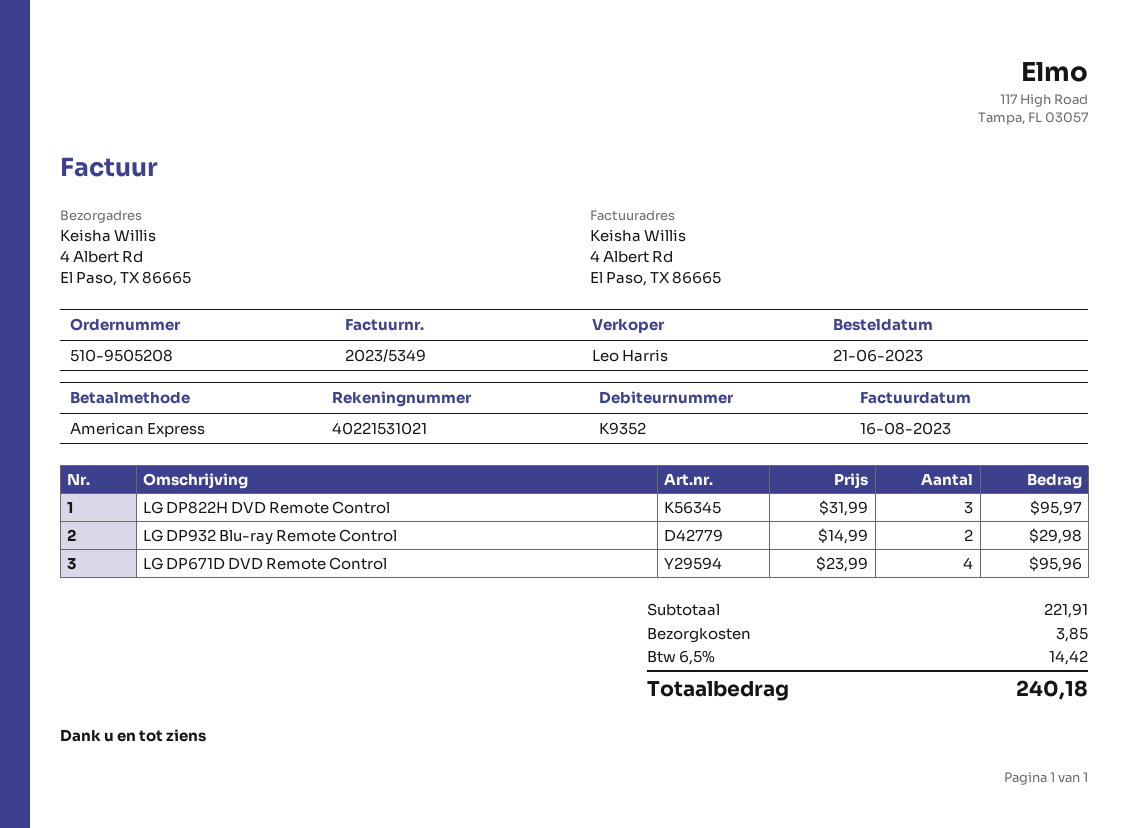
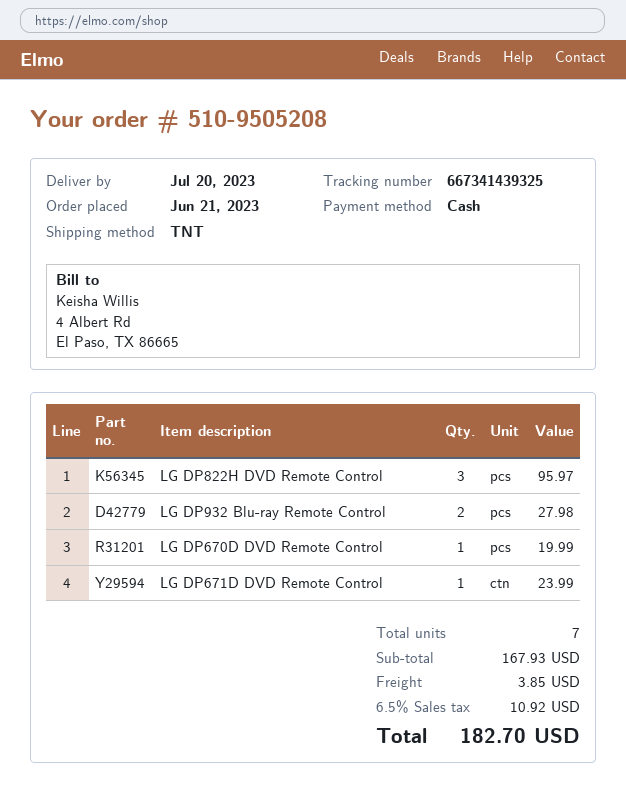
payment method: American Express -> cash
LG DP932 Blu-ray Remote Control: 2 for 29.98 -> 2 for 27.98
LG DP671D DVD Remote Control: 4 for 95.96 -> 1 for 23.99
LG DP670D DVD Remote Control: none -> 1 for 19.99
subtotal: 221.91 -> 167.93
tax: 6.5% = 14.42 -> 6.5% = 10.92
total: 240.18 -> 182.70

